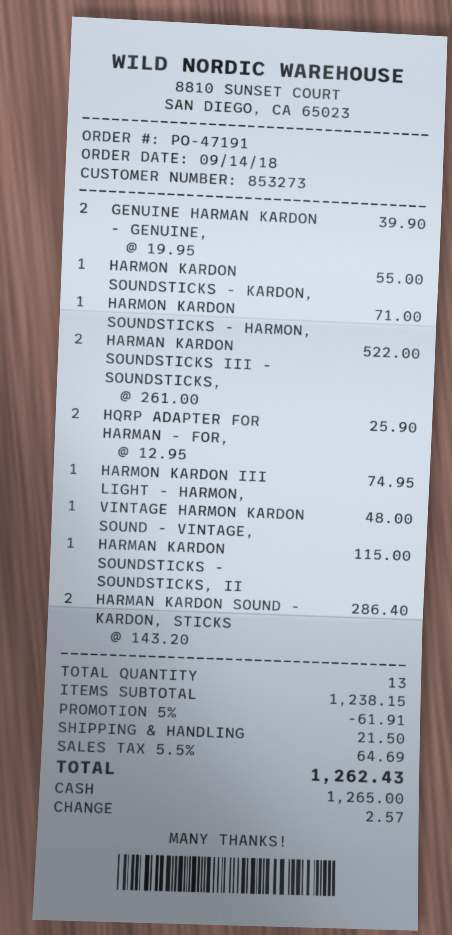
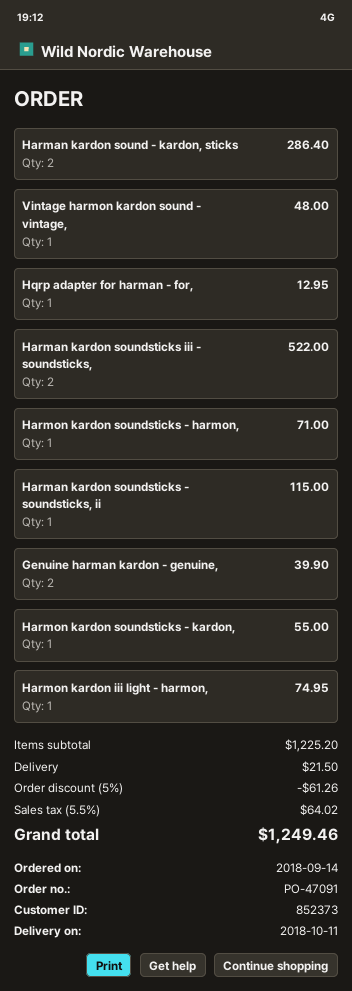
order number: PO-47191 -> PO-47091
customer number: 853273 -> 852373
HQRP ADAPTER FOR HARMAN - FOR,: 2 for 25.90 -> 1 for 12.95
subtotal: 1238.15 -> 1225.20
discount: 5% = 61.91 -> 5% = 61.26
tax: 5.5% = 64.69 -> 5.5% = 64.02
total: 1262.43 -> 1249.46

